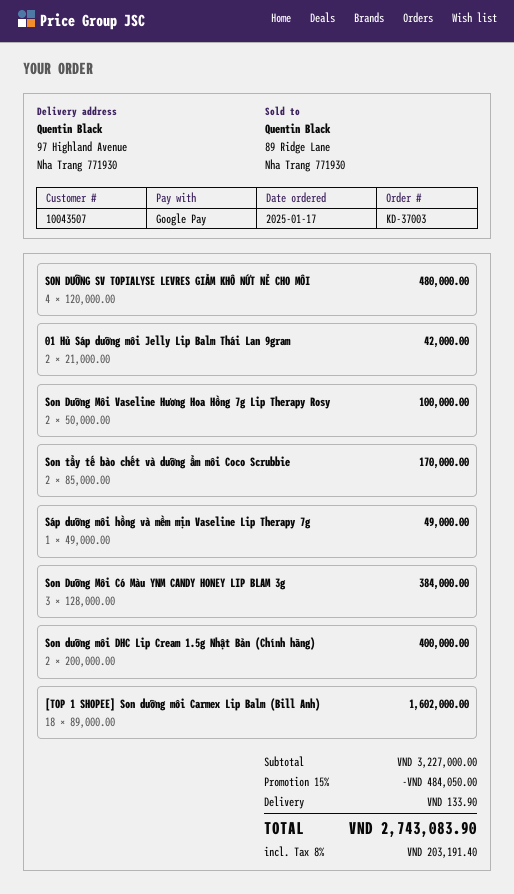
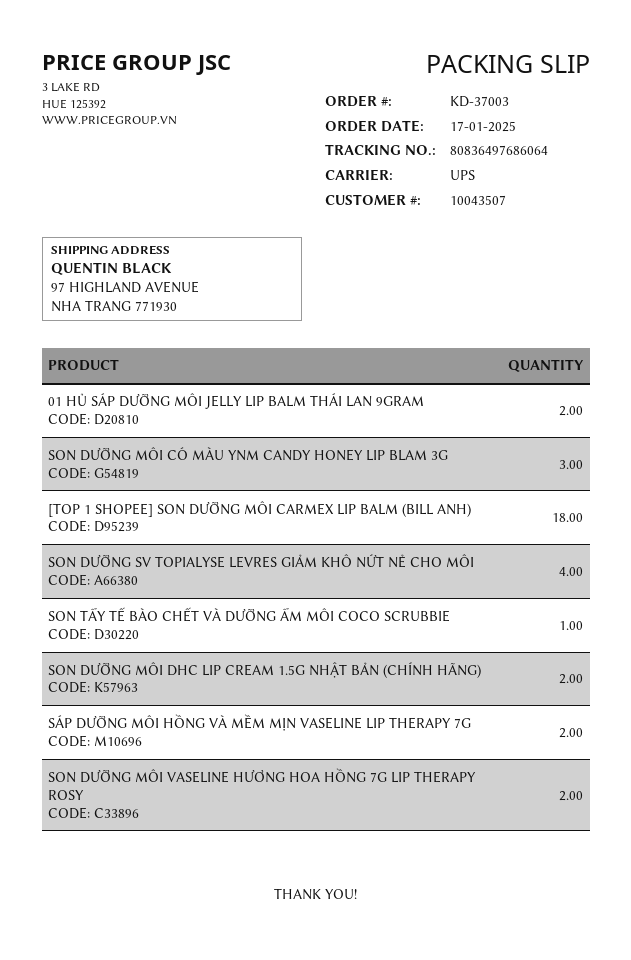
Son tẩy tế bào chết và dưỡng ẩm môi Coco Scrubbie: 2 -> 1
Sáp dưỡng môi hồng và mềm mịn Vaseline Lip Therapy 7g: 1 -> 2

